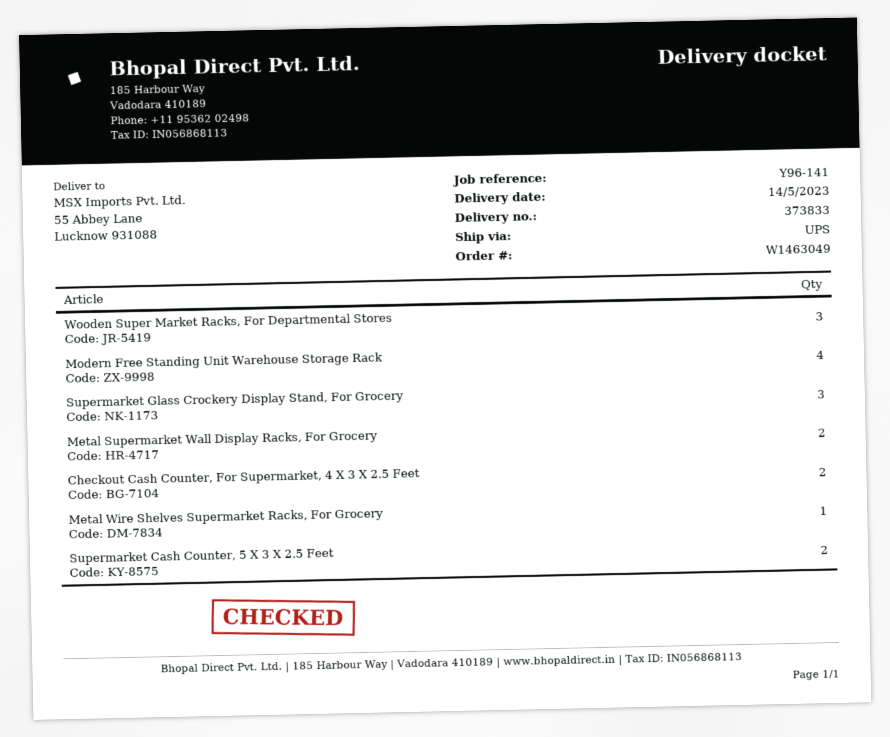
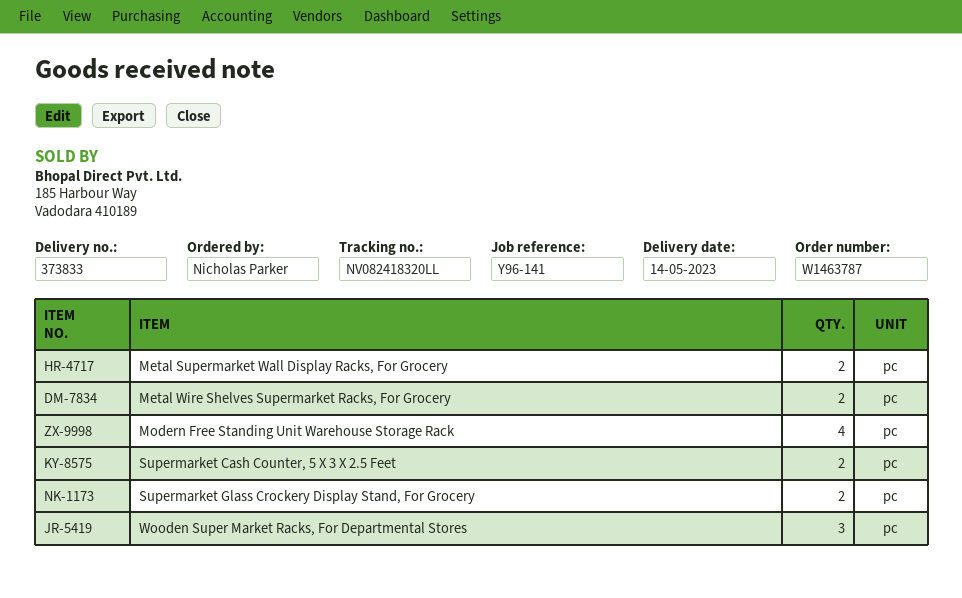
order number: W1463049 -> W1463787
Supermarket Glass Crockery Display Stand, For Grocery: 3 -> 2
Checkout Cash Counter, For Supermarket, 4 X 3 X 2.5 Feet: 2 -> none
Metal Wire Shelves Supermarket Racks, For Grocery: 1 -> 2

